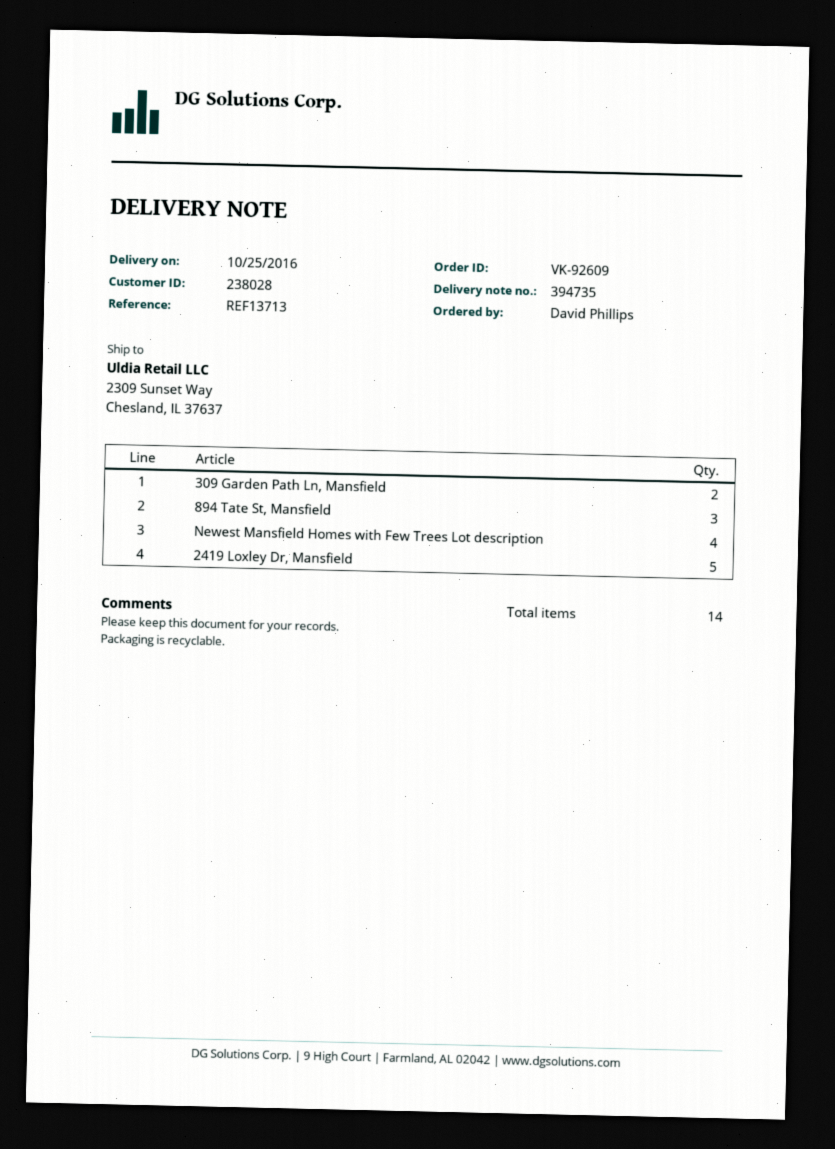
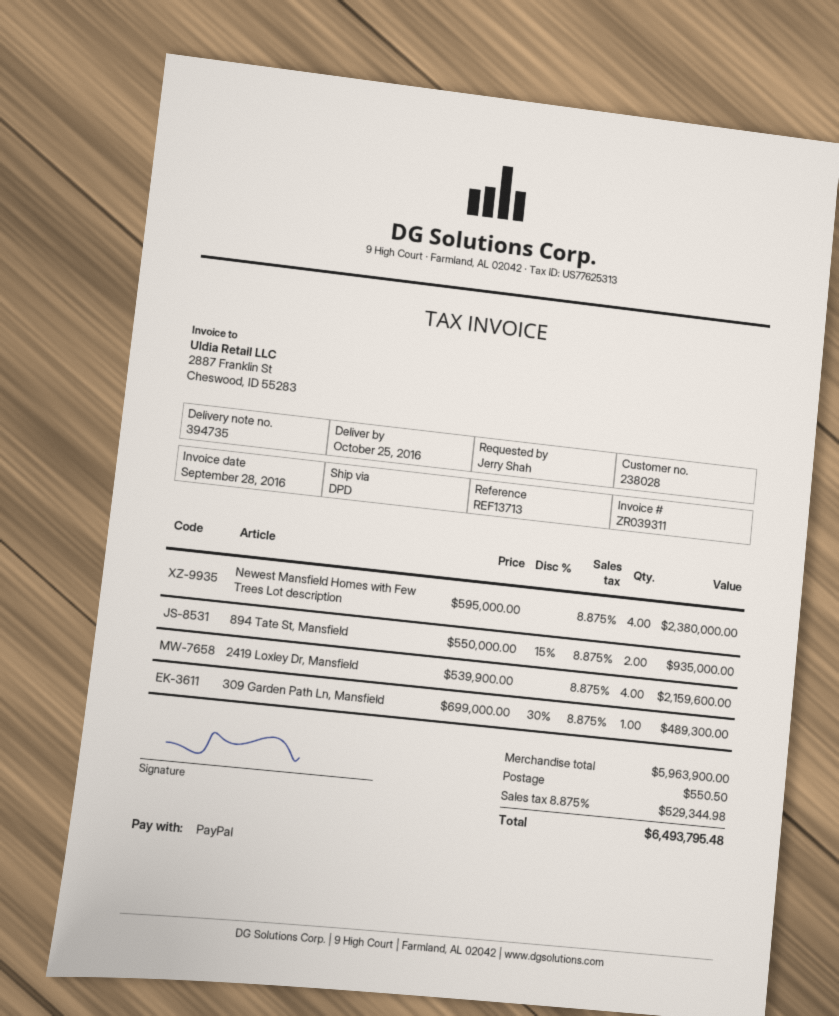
ordered by: David Phillips -> Jerry Shah
309 Garden Path Ln, Mansfield: 2 -> 1
894 Tate St, Mansfield: 3 -> 2
2419 Loxley Dr, Mansfield: 5 -> 4

